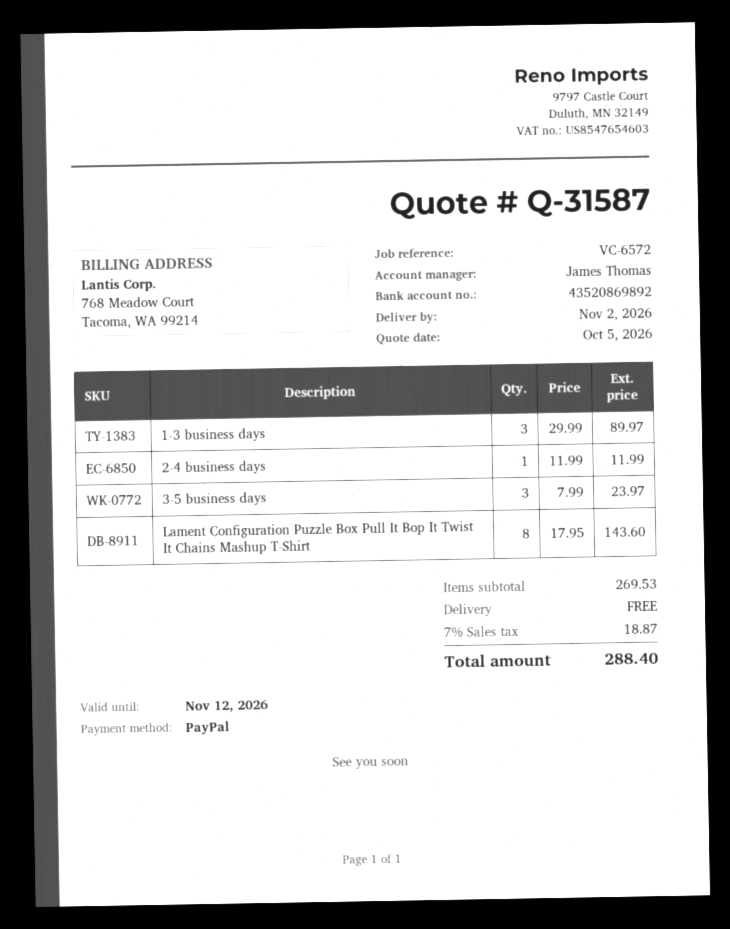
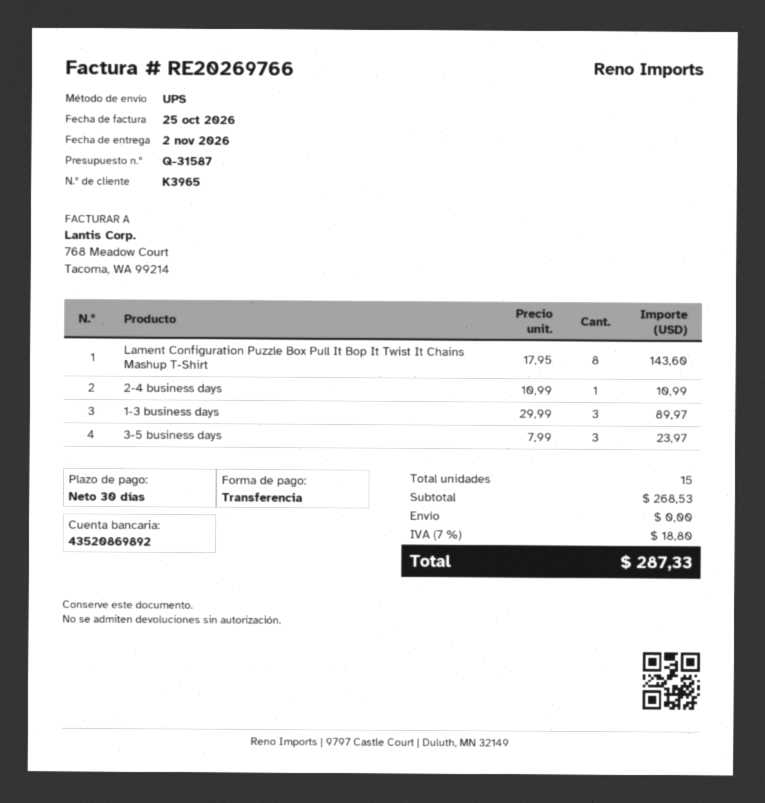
payment method: PayPal -> bank transfer
2-4 business days: 1 x 11.99 = 11.99 -> 1 x 10.99 = 10.99
subtotal: 269.53 -> 268.53
tax: 7% = 18.87 -> 7% = 18.80
total: 288.40 -> 287.33

